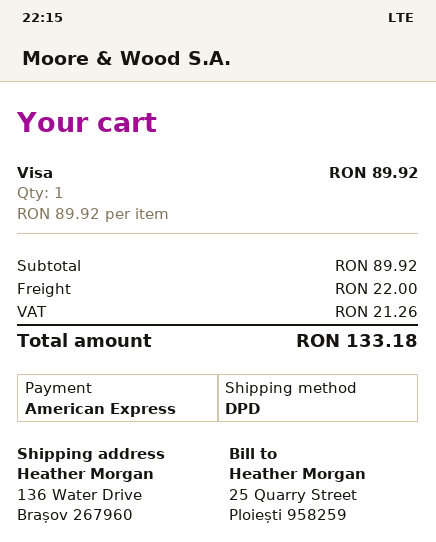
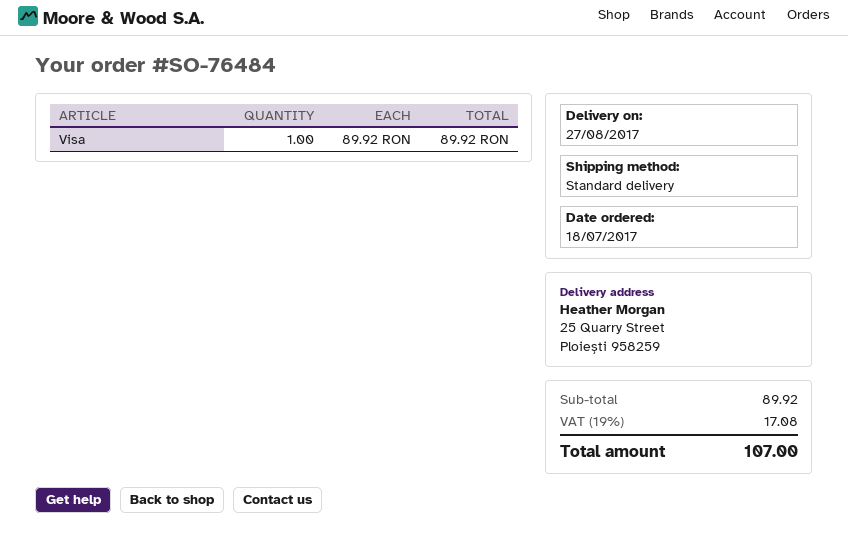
shipping method: DPD -> standard
ship to: 136 Water Drive, Brașov 267960 -> 25 Quarry Street, Ploiești 958259
shipping: 22.00 -> none
tax: 21.26 -> 17.08
total: 133.18 -> 107.00

